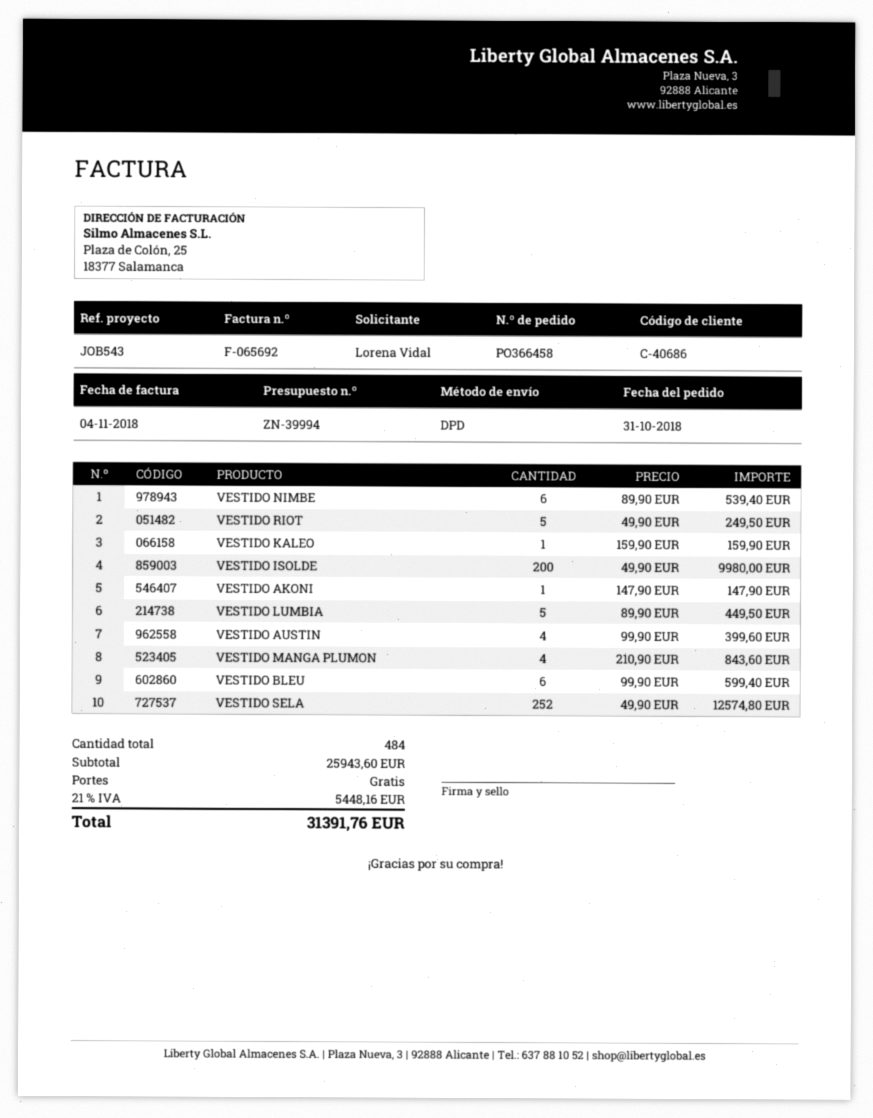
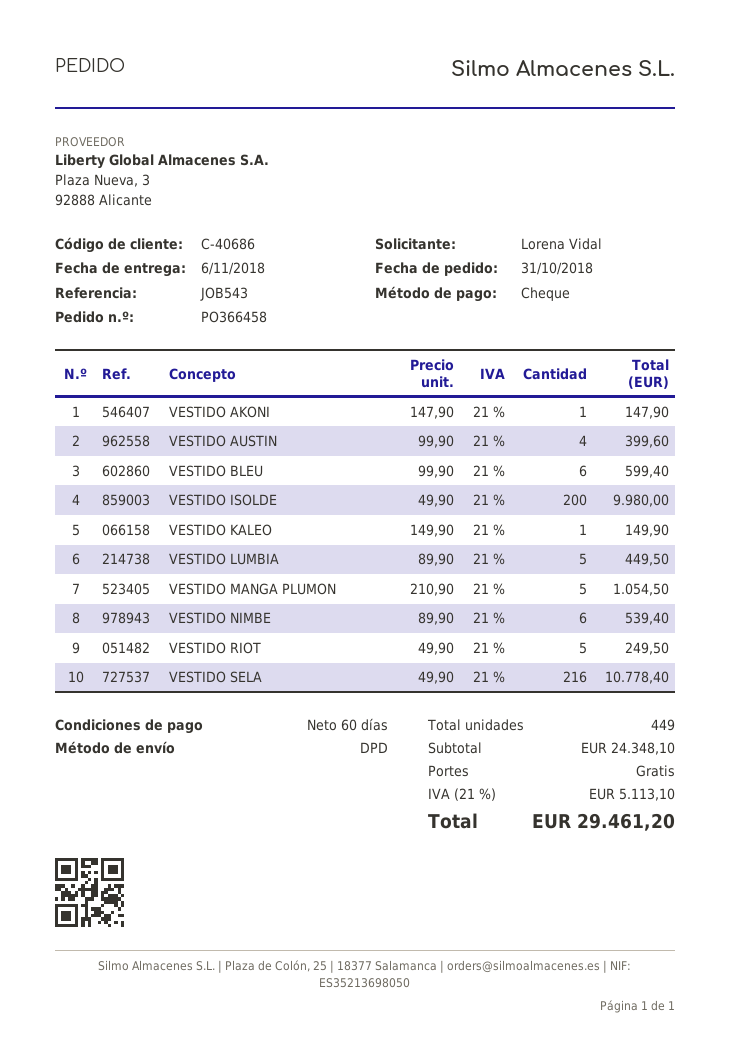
VESTIDO KALEO: 1 x 159.90 = 159.90 -> 1 x 149.90 = 149.90
VESTIDO MANGA PLUMON: 4 x 210.90 = 843.60 -> 5 x 210.90 = 1054.50
VESTIDO SELA: 252 x 49.90 = 12574.80 -> 216 x 49.90 = 10778.40
total quantity: 484 -> 449
subtotal: 25943.60 -> 24348.10
tax: 21% = 5448.16 -> 21% = 5113.10
total: 31391.76 -> 29461.20

